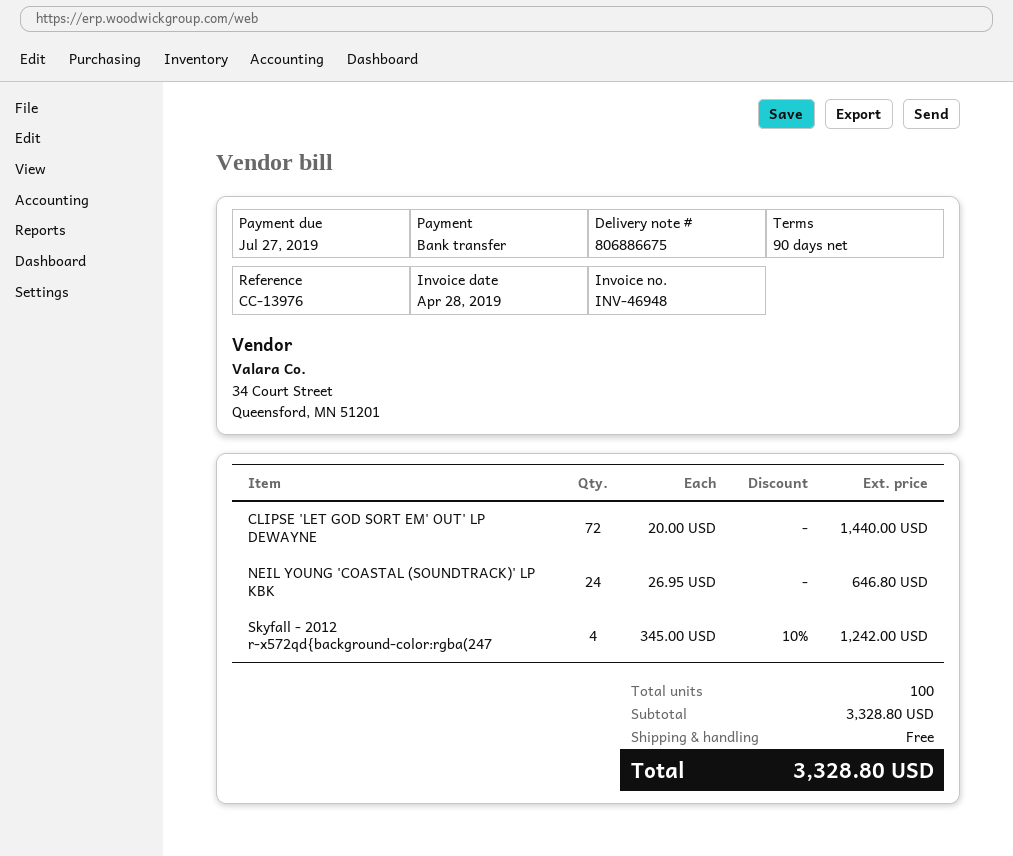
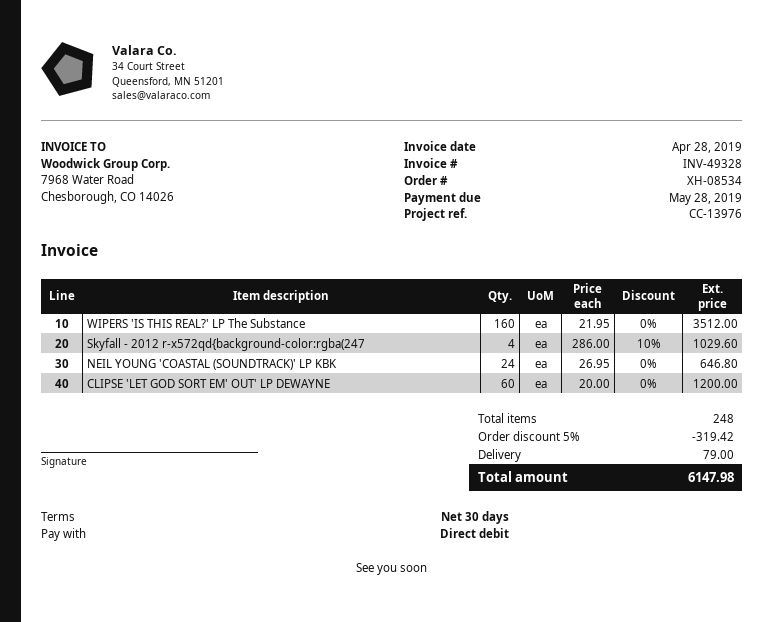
invoice number: INV-46948 -> INV-49328
payment terms: 90 days -> 30 days
due date: 2019-07-27 -> 2019-05-28
payment method: bank transfer -> direct debit
CLIPSE 'LET GOD SORT EM' OUT' LP DEWAYNE: 72 x 20.00 = 1440.00 -> 60 x 20.00 = 1200.00
Skyfall - 2012 r-x572qd{background-color:rgba(247: 4 x 345.00 - 10% = 1242.00 -> 4 x 286.00 - 10% = 1029.60
WIPERS 'IS THIS REAL?' LP The Substance: none -> 160 x 21.95 = 3512.00
total quantity: 100 -> 248
discount: none -> 5% = 319.42
shipping: 0.00 -> 79.00
total: 3328.80 -> 6147.98

